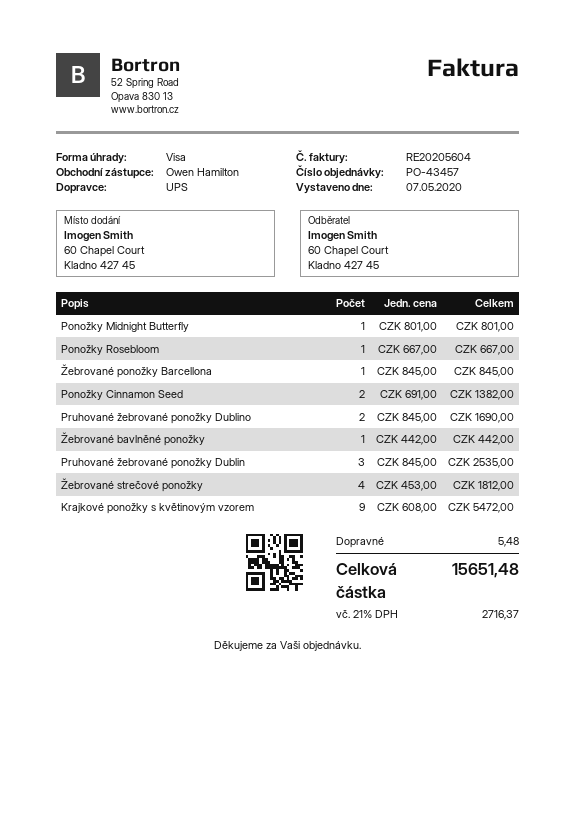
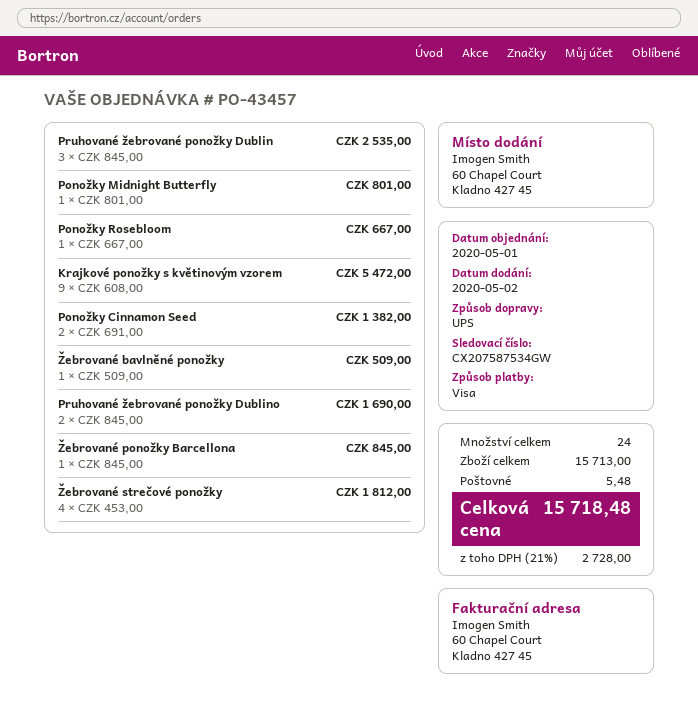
Žebrované bavlněné ponožky: 1 x 442.00 = 442.00 -> 1 x 509.00 = 509.00
tax: 21% = 2716.37 -> 21% = 2728.00
total: 15651.48 -> 15718.48

